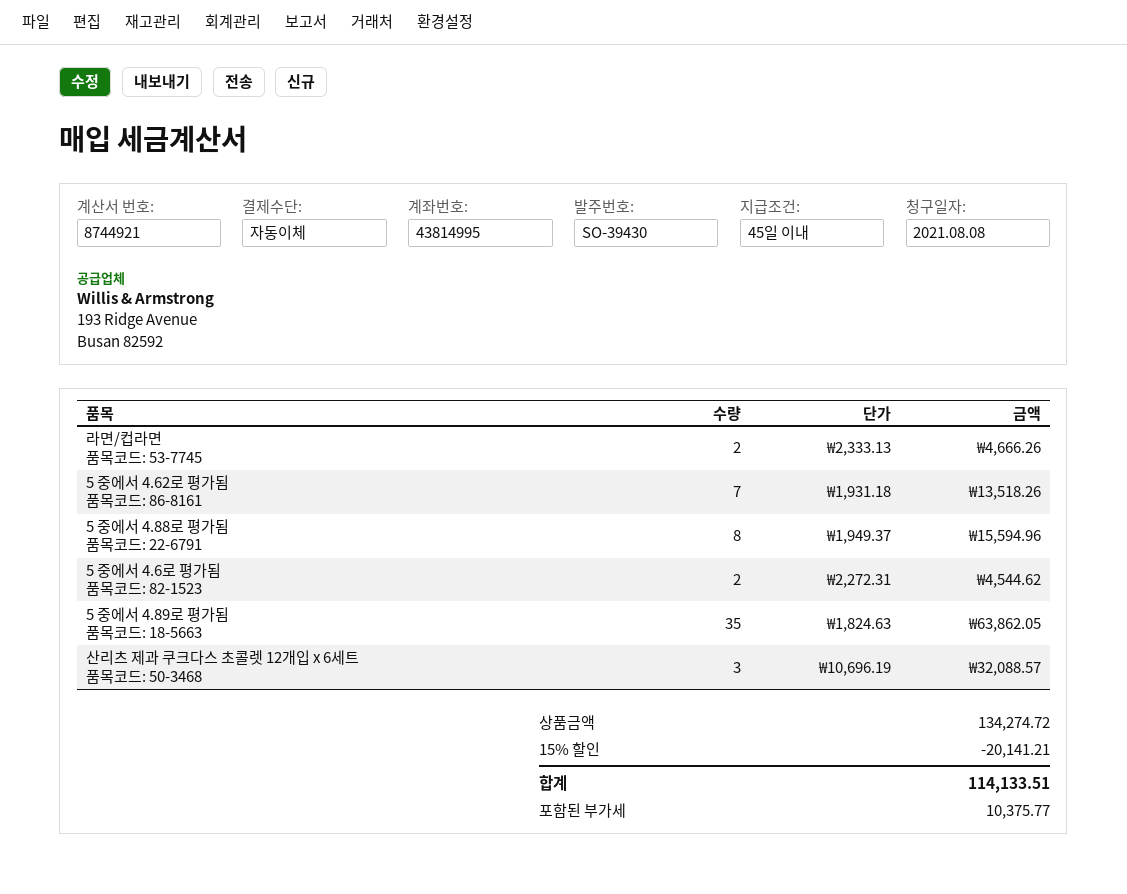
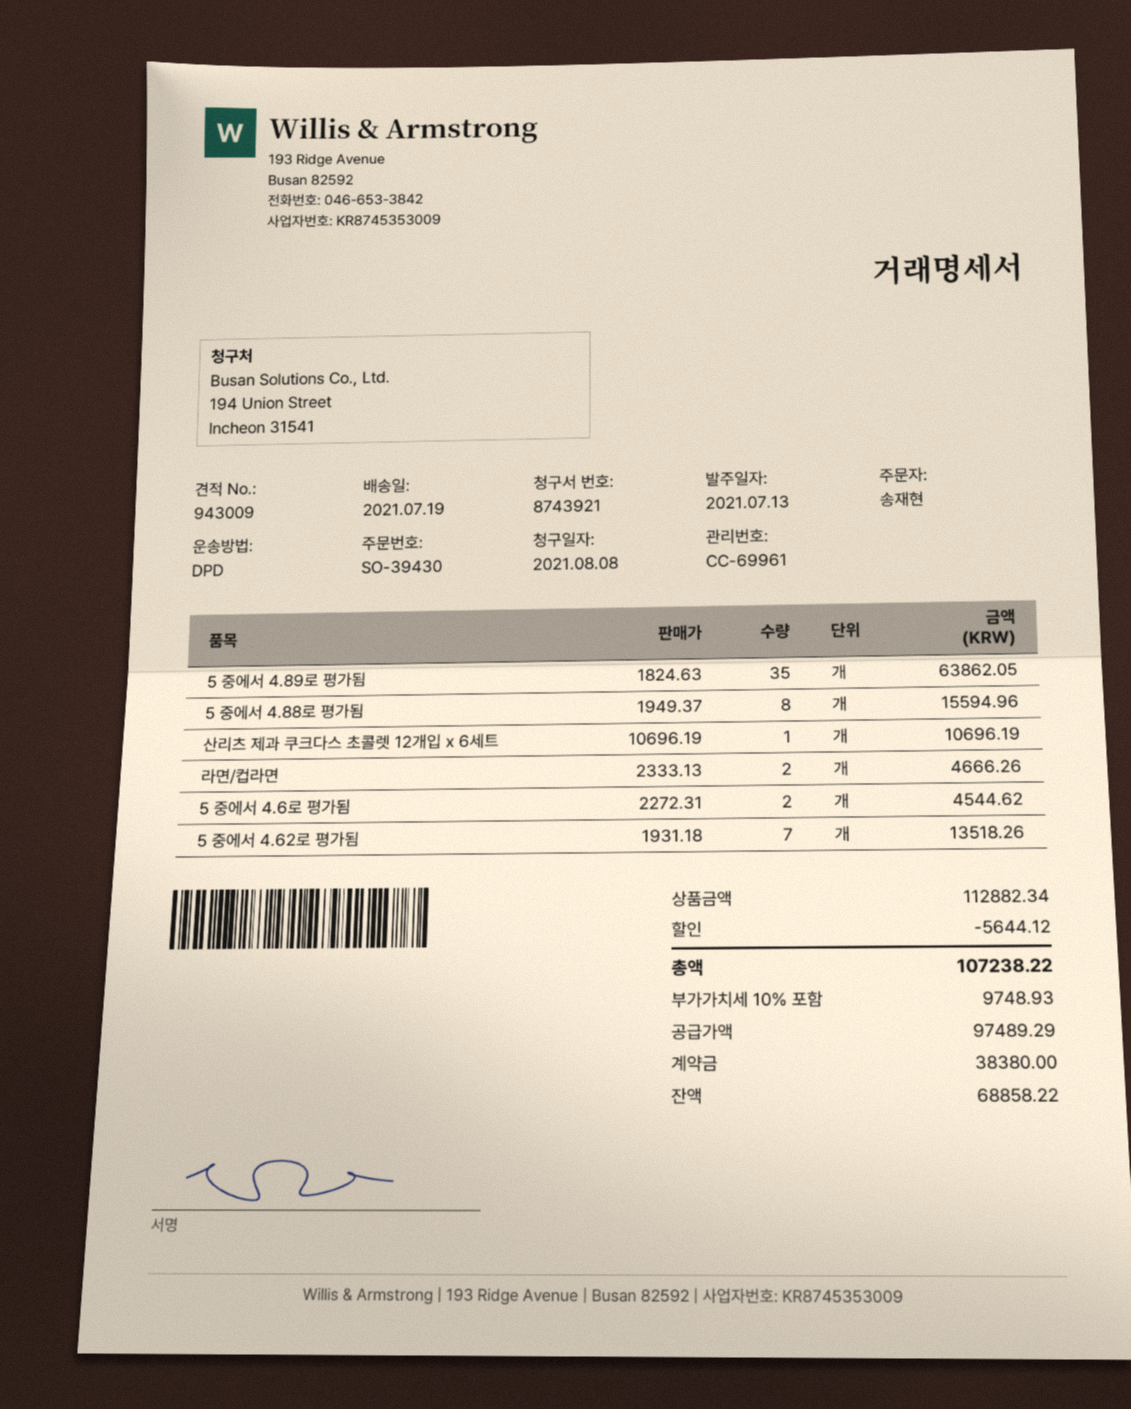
invoice number: 8744921 -> 8743921
산리츠 제과 쿠크다스 초콜렛 12개입 x 6세트: 3 x 10696.19 = 32088.57 -> 1 x 10696.19 = 10696.19
subtotal: 134274.72 -> 112882.34
discount: 20141.21 -> 5644.12
tax: 10375.77 -> 9748.93
total: 114133.51 -> 107238.22

